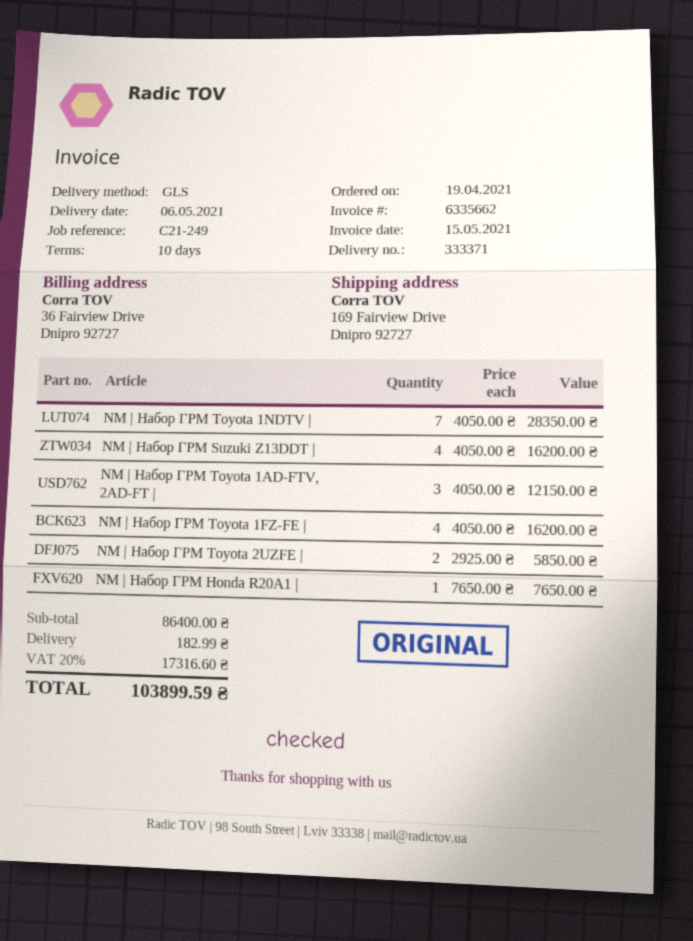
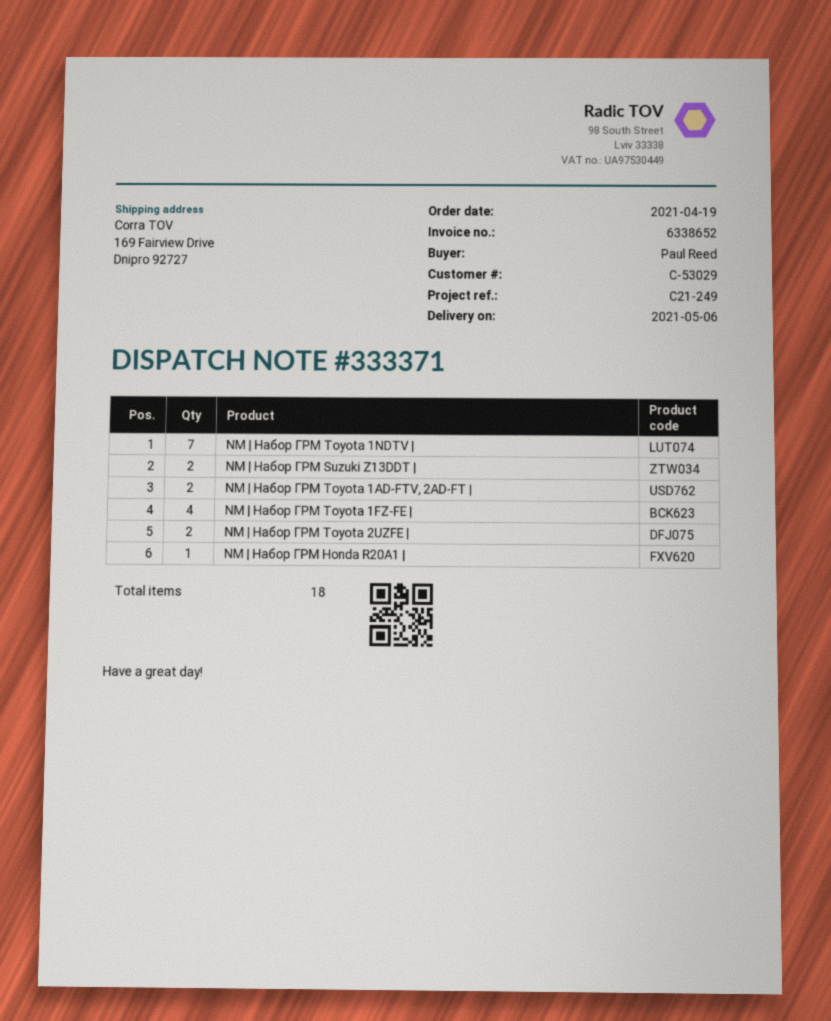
invoice number: 6335662 -> 6338652
NM | Набор ГРМ Suzuki Z13DDT |: 4 -> 2
NM | Набор ГРМ Toyota 1AD-FTV, 2AD-FT |: 3 -> 2

